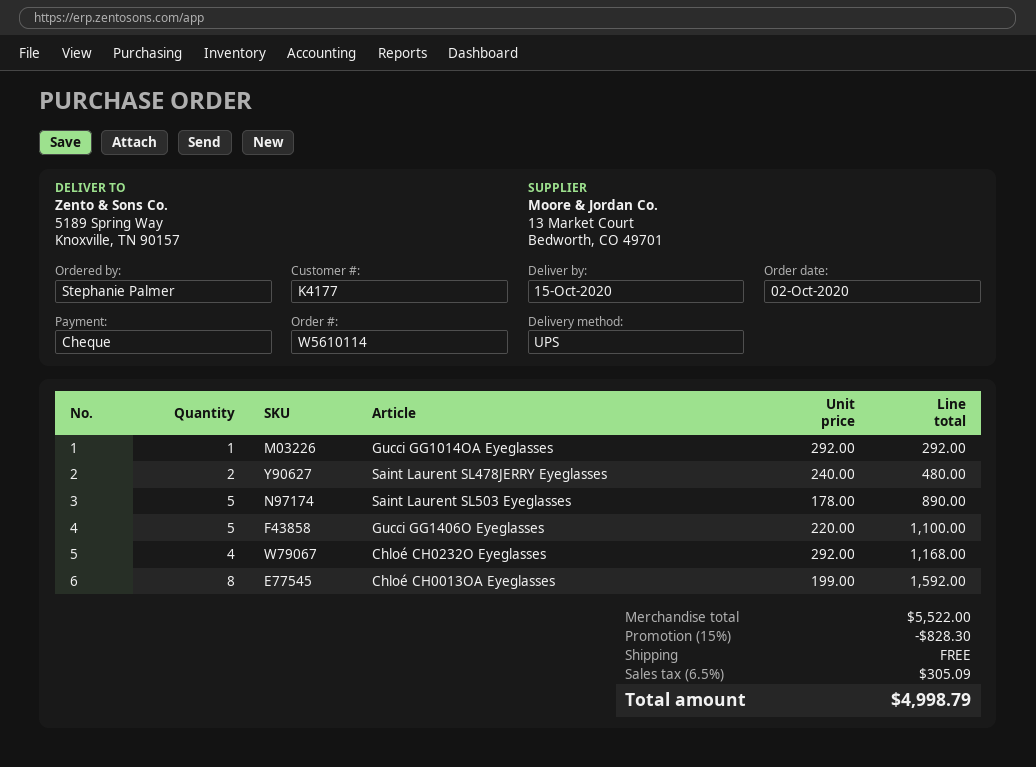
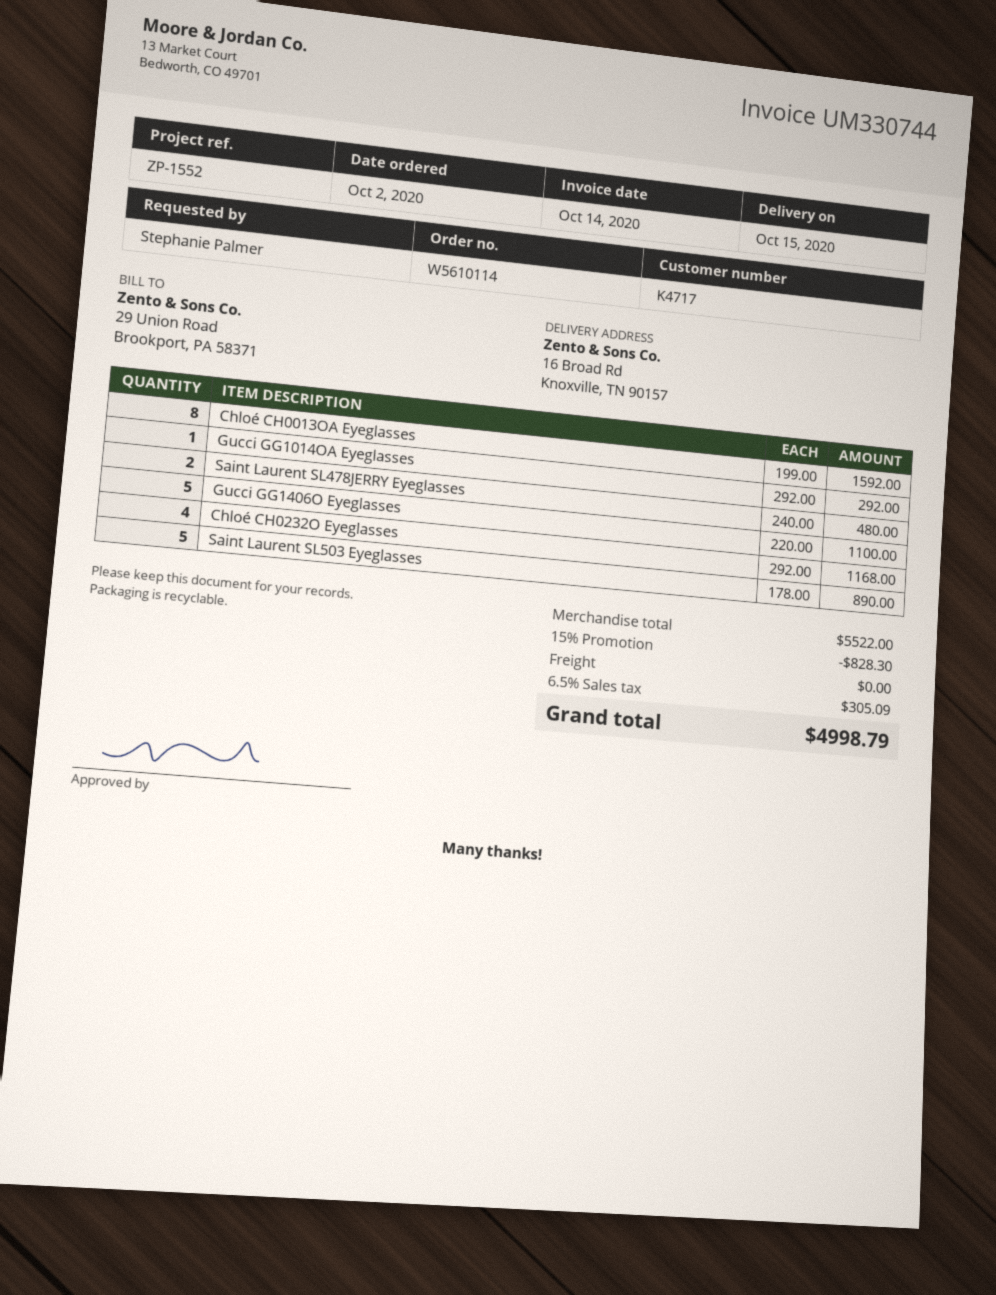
customer number: K4177 -> K4717
ship to: 5189 Spring Way, Knoxville, TN 90157 -> 16 Broad Rd, Knoxville, TN 90157

